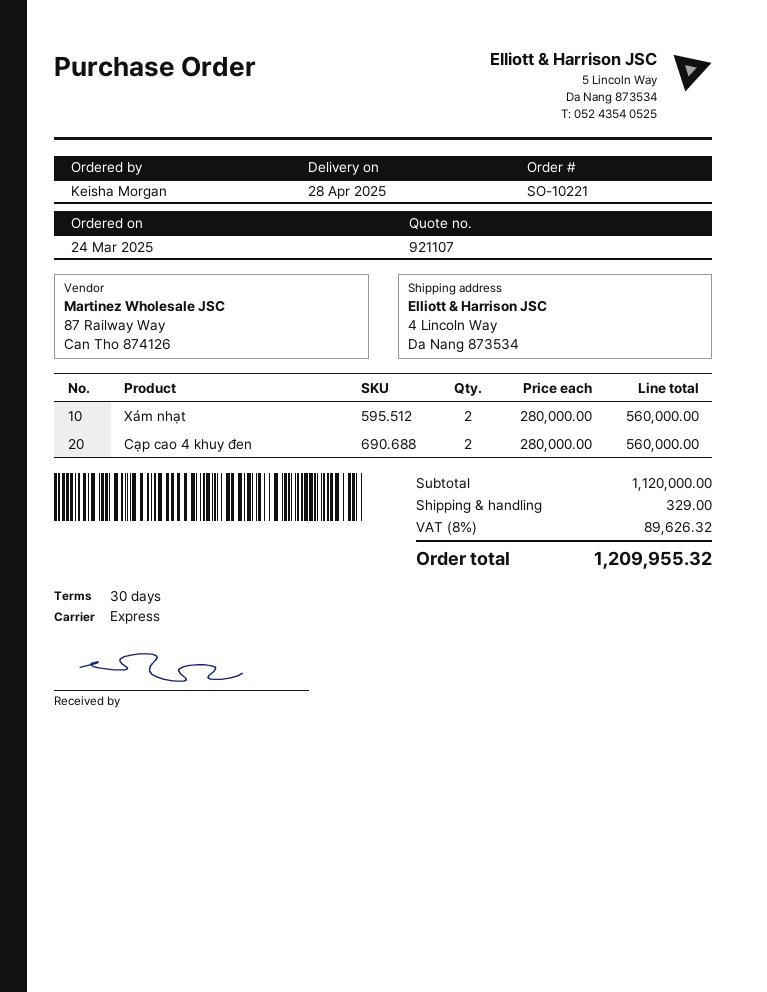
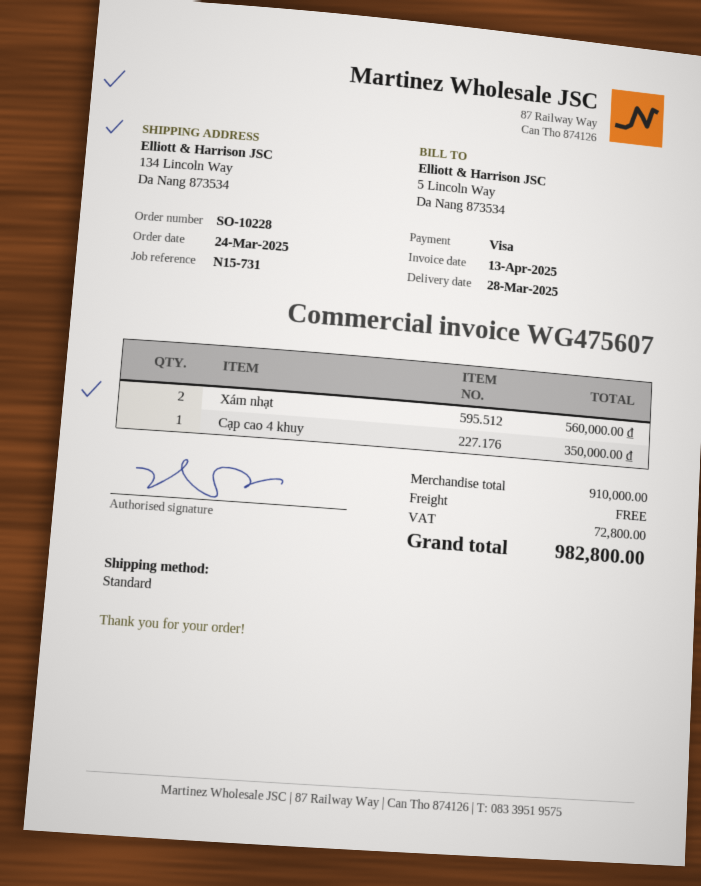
order number: SO-10221 -> SO-10228
delivery date: 2025-04-28 -> 2025-03-28
shipping method: express -> standard
ship to: 4 Lincoln Way, Da Nang 873534 -> 134 Lincoln Way, Da Nang 873534
Cạp cao 4 khuy đen: 2 for 560000.00 -> none
Cạp cao 4 khuy: none -> 1 for 350000.00
subtotal: 1120000.00 -> 910000.00
shipping: 329.00 -> 0.00
tax: 89626.32 -> 72800.00
total: 1209955.32 -> 982800.00

